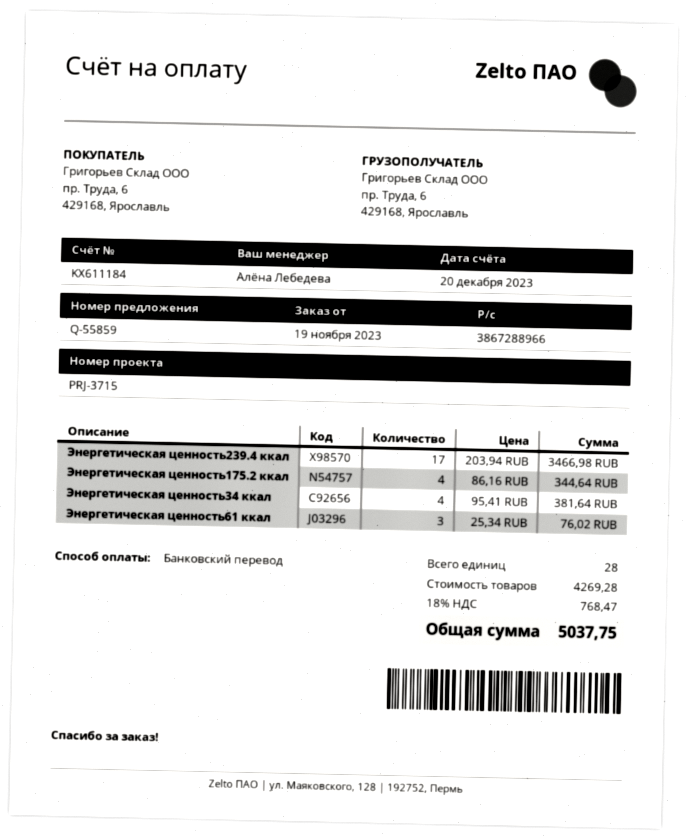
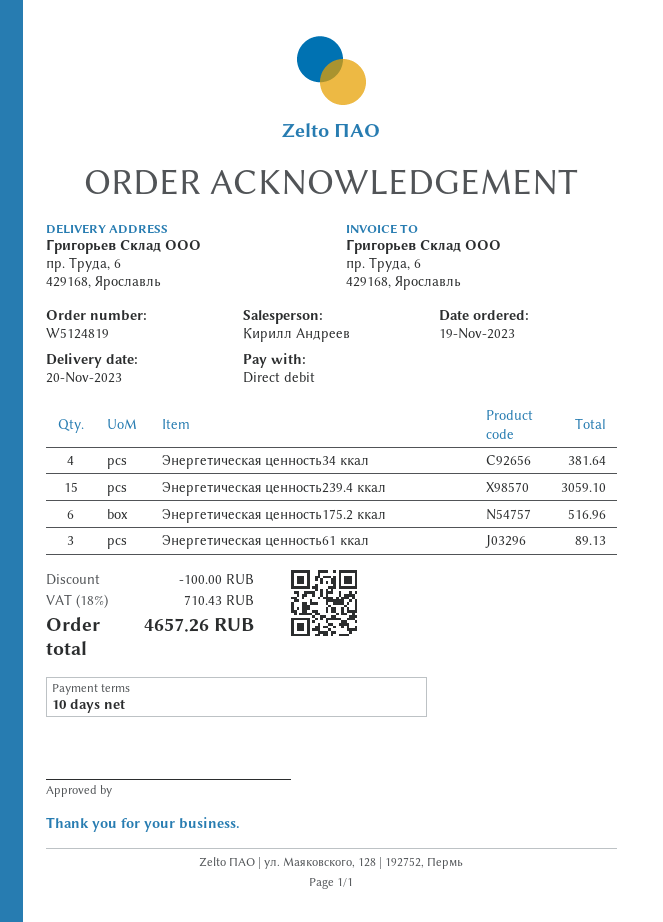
sales rep: Алёна Лебедева -> Кирилл Андреев
payment method: bank transfer -> direct debit
Энергетическая ценность239.4 ккал: 17 for 3466.98 -> 15 for 3059.10
Энергетическая ценность175.2 ккал: 4 for 344.64 -> 6 for 516.96
Энергетическая ценность61 ккал: 3 for 76.02 -> 3 for 89.13
discount: none -> 100.00
tax: 18% = 768.47 -> 18% = 710.43
total: 5037.75 -> 4657.26

